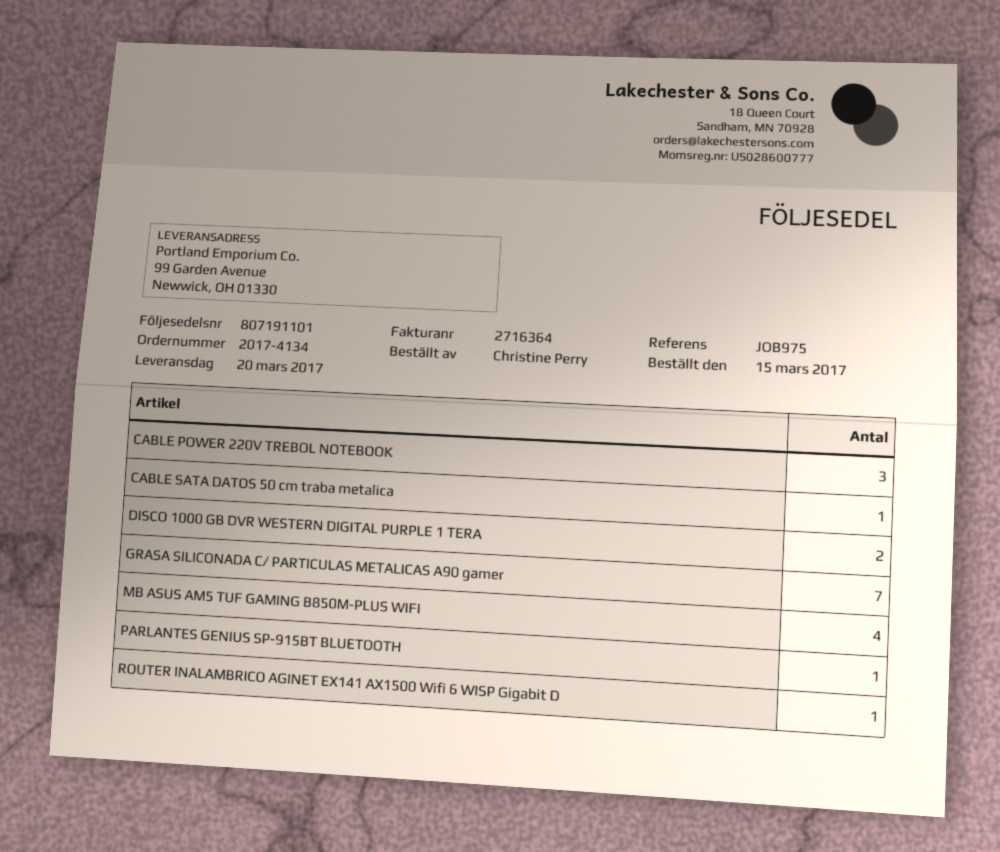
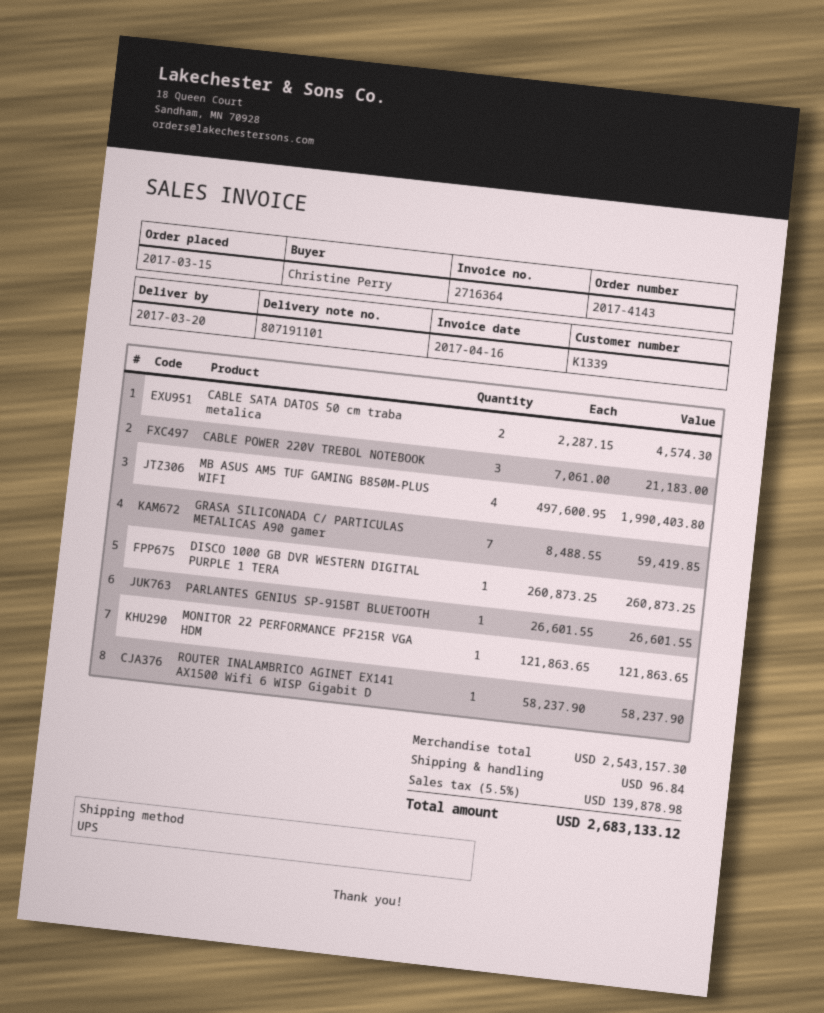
order number: 2017-4134 -> 2017-4143
CABLE SATA DATOS 50 cm traba metalica: 1 -> 2
DISCO 1000 GB DVR WESTERN DIGITAL PURPLE 1 TERA: 2 -> 1
MONITOR 22 PERFORMANCE PF215R VGA HDM: none -> 1

